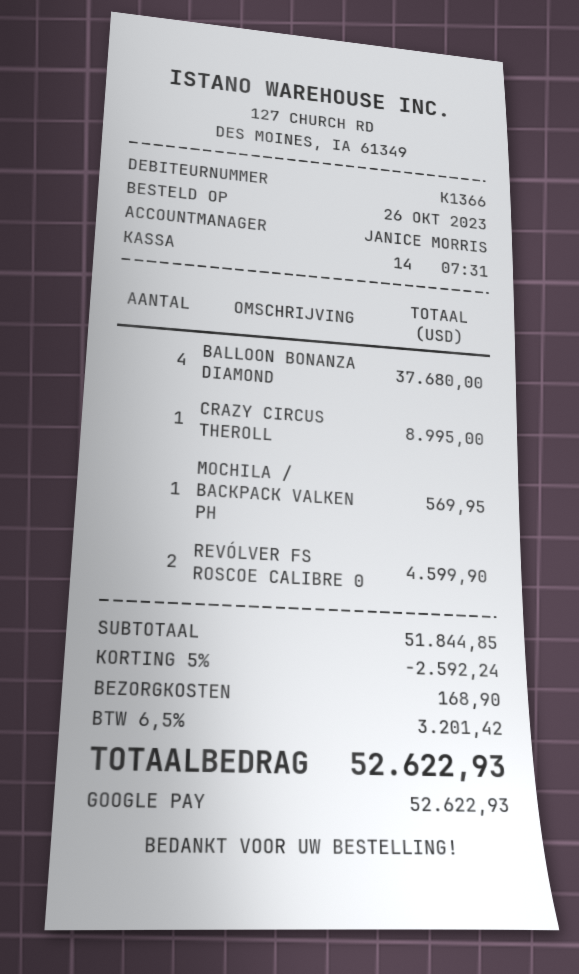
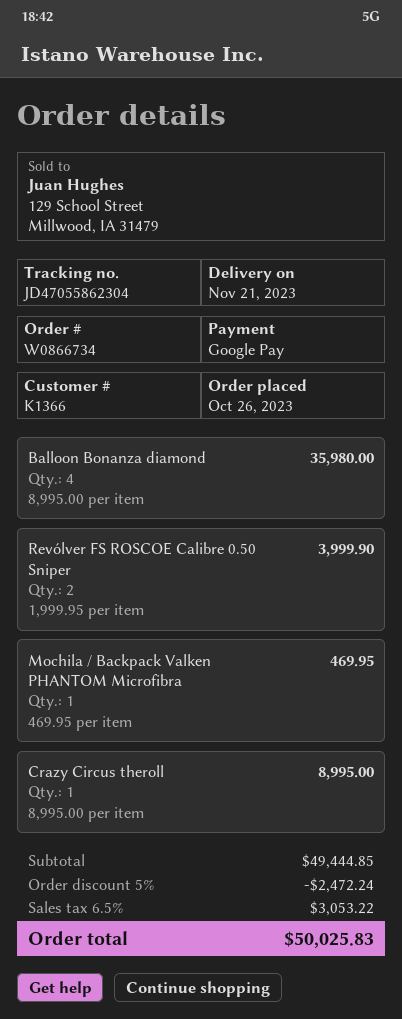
BALLOON BONANZA DIAMOND: 4 for 37680.00 -> 4 for 35980.00
MOCHILA / BACKPACK VALKEN PH: 1 for 569.95 -> 1 for 469.95
REVÓLVER FS ROSCOE CALIBRE 0: 2 for 4599.90 -> 2 for 3999.90
subtotal: 51844.85 -> 49444.85
discount: 5% = 2592.24 -> 5% = 2472.24
shipping: 168.90 -> none
tax: 6.5% = 3201.42 -> 6.5% = 3053.22
total: 52622.93 -> 50025.83

